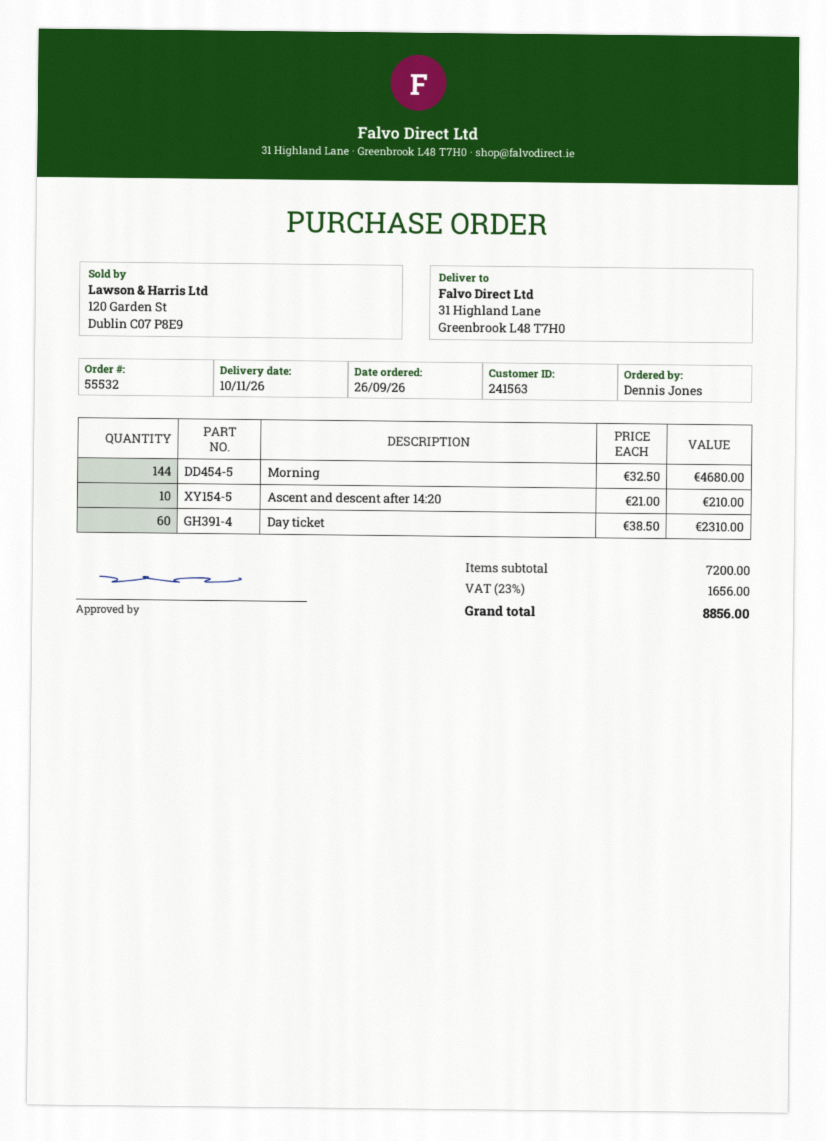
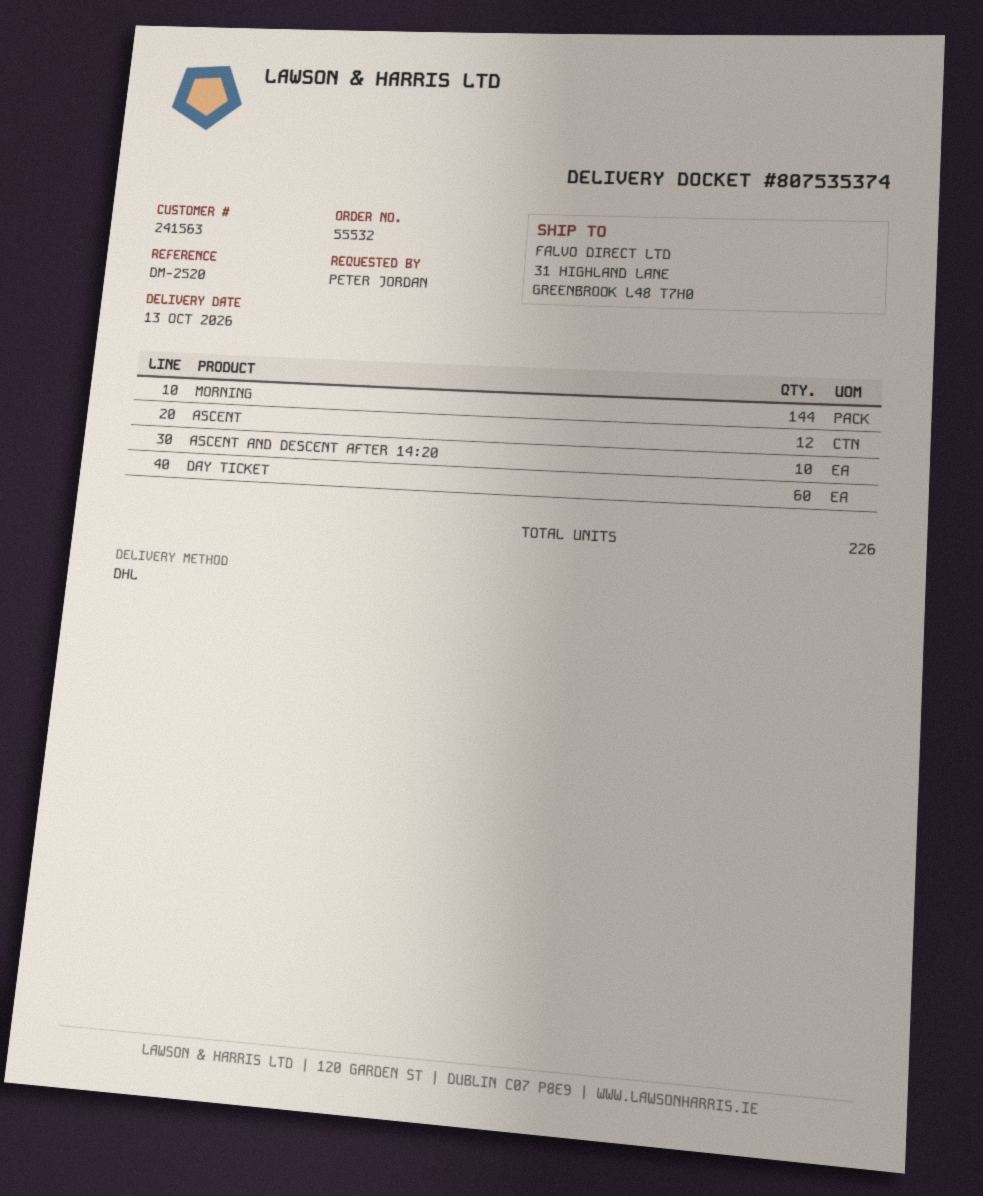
delivery date: 2026-11-10 -> 2026-10-13
ordered by: Dennis Jones -> PETER JORDAN
ASCENT: none -> 12

